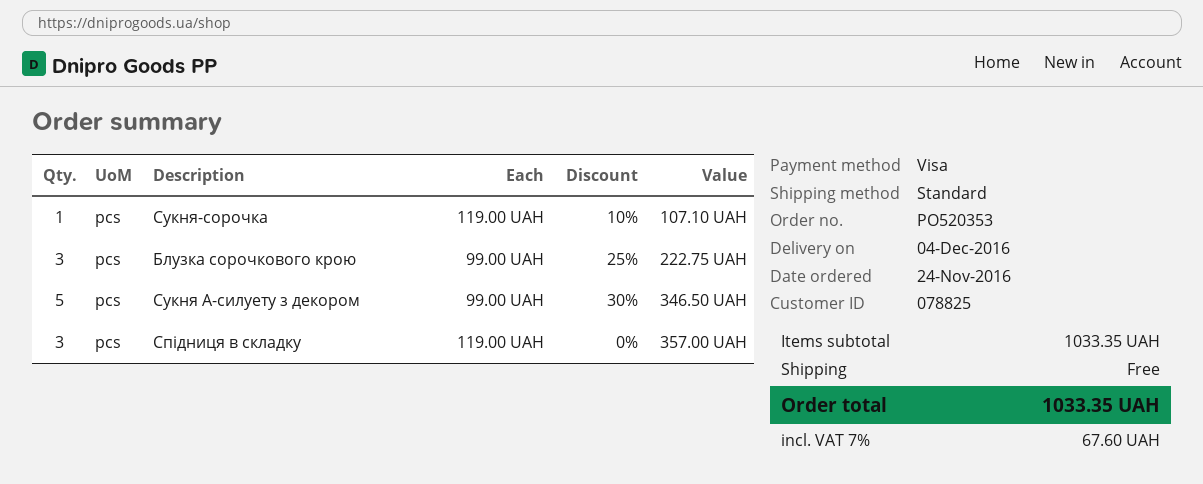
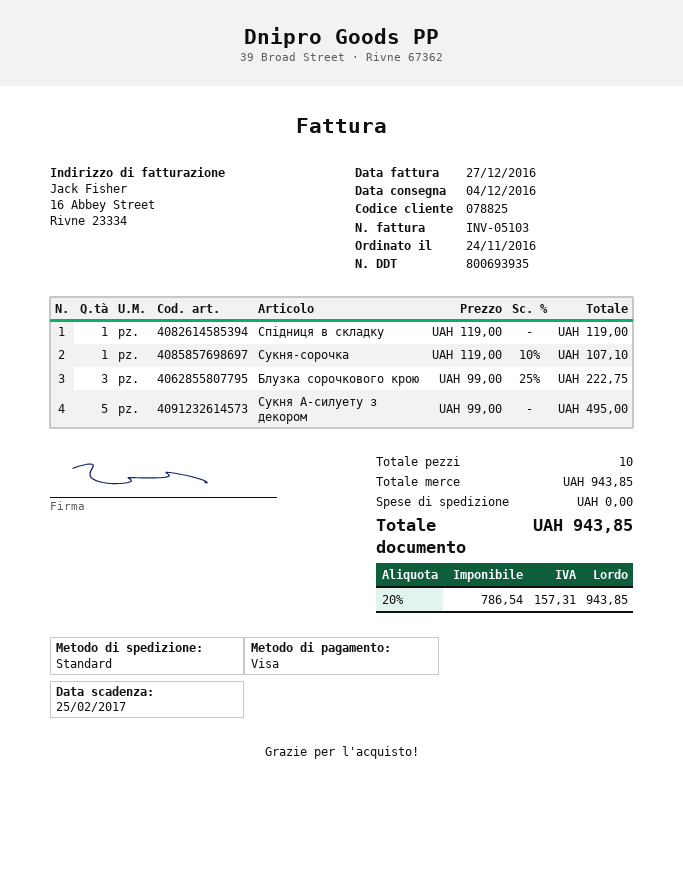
Сукня А-силуету з декором: 5 x 99.00 - 30% = 346.50 -> 5 x 99.00 = 495.00
Спідниця в складку: 3 x 119.00 = 357.00 -> 1 x 119.00 = 119.00
subtotal: 1033.35 -> 943.85
tax: 7% = 67.60 -> 20% = 157.31
total: 1033.35 -> 943.85

